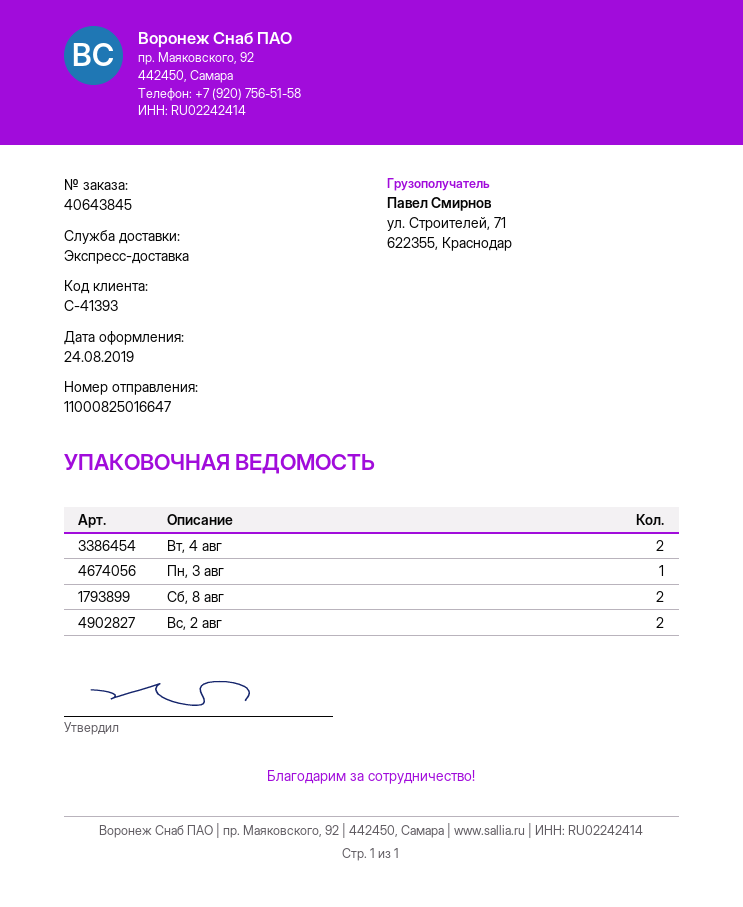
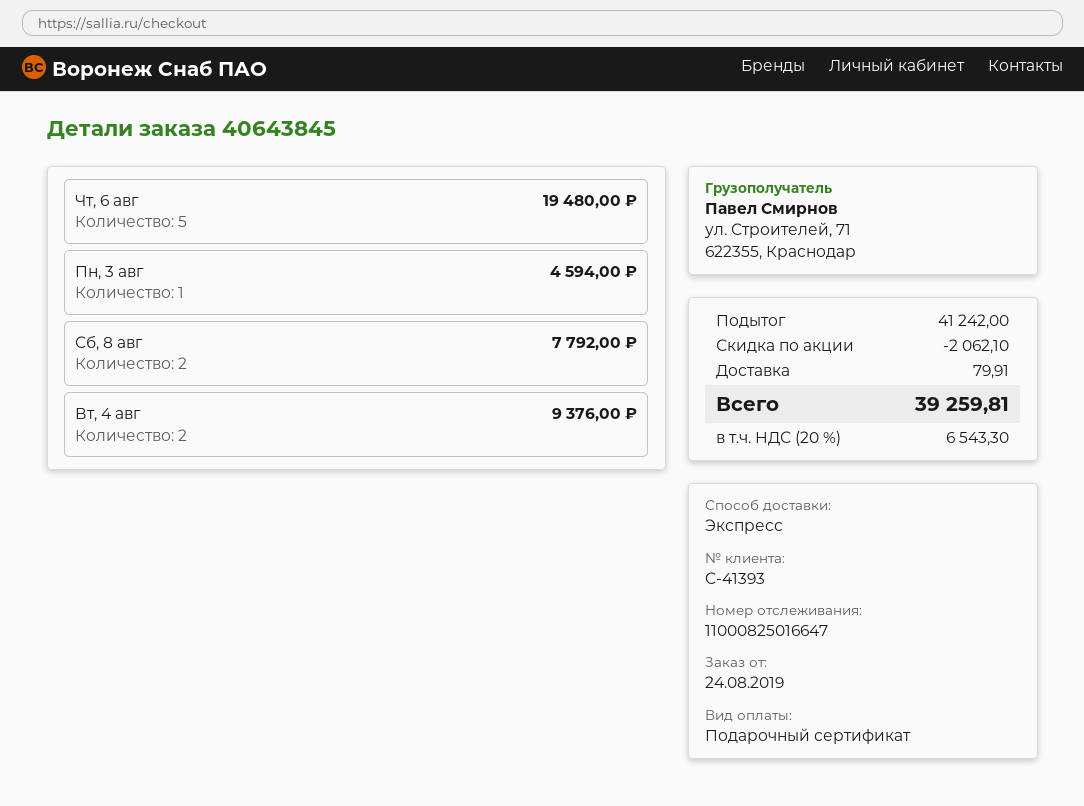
Вс, 2 авг: 2 -> none
Чт, 6 авг: none -> 5

